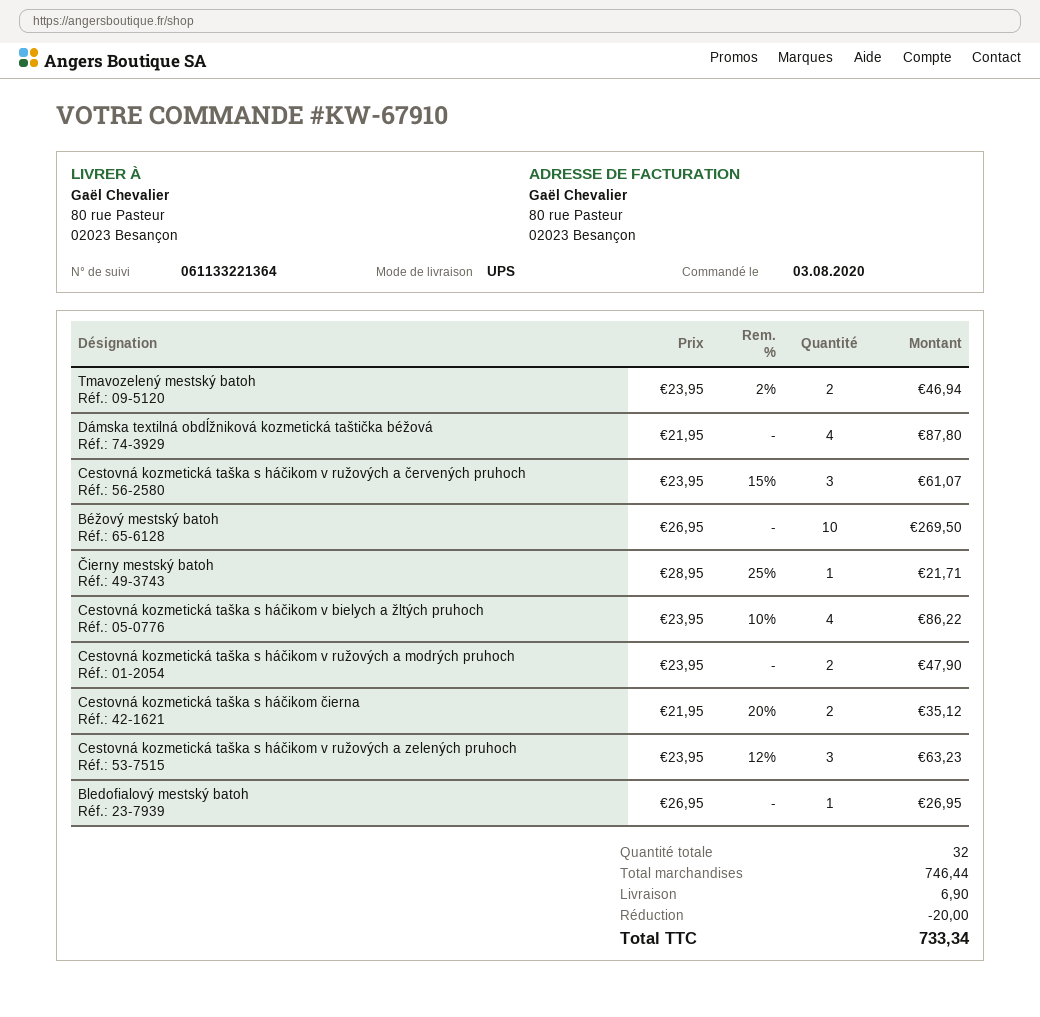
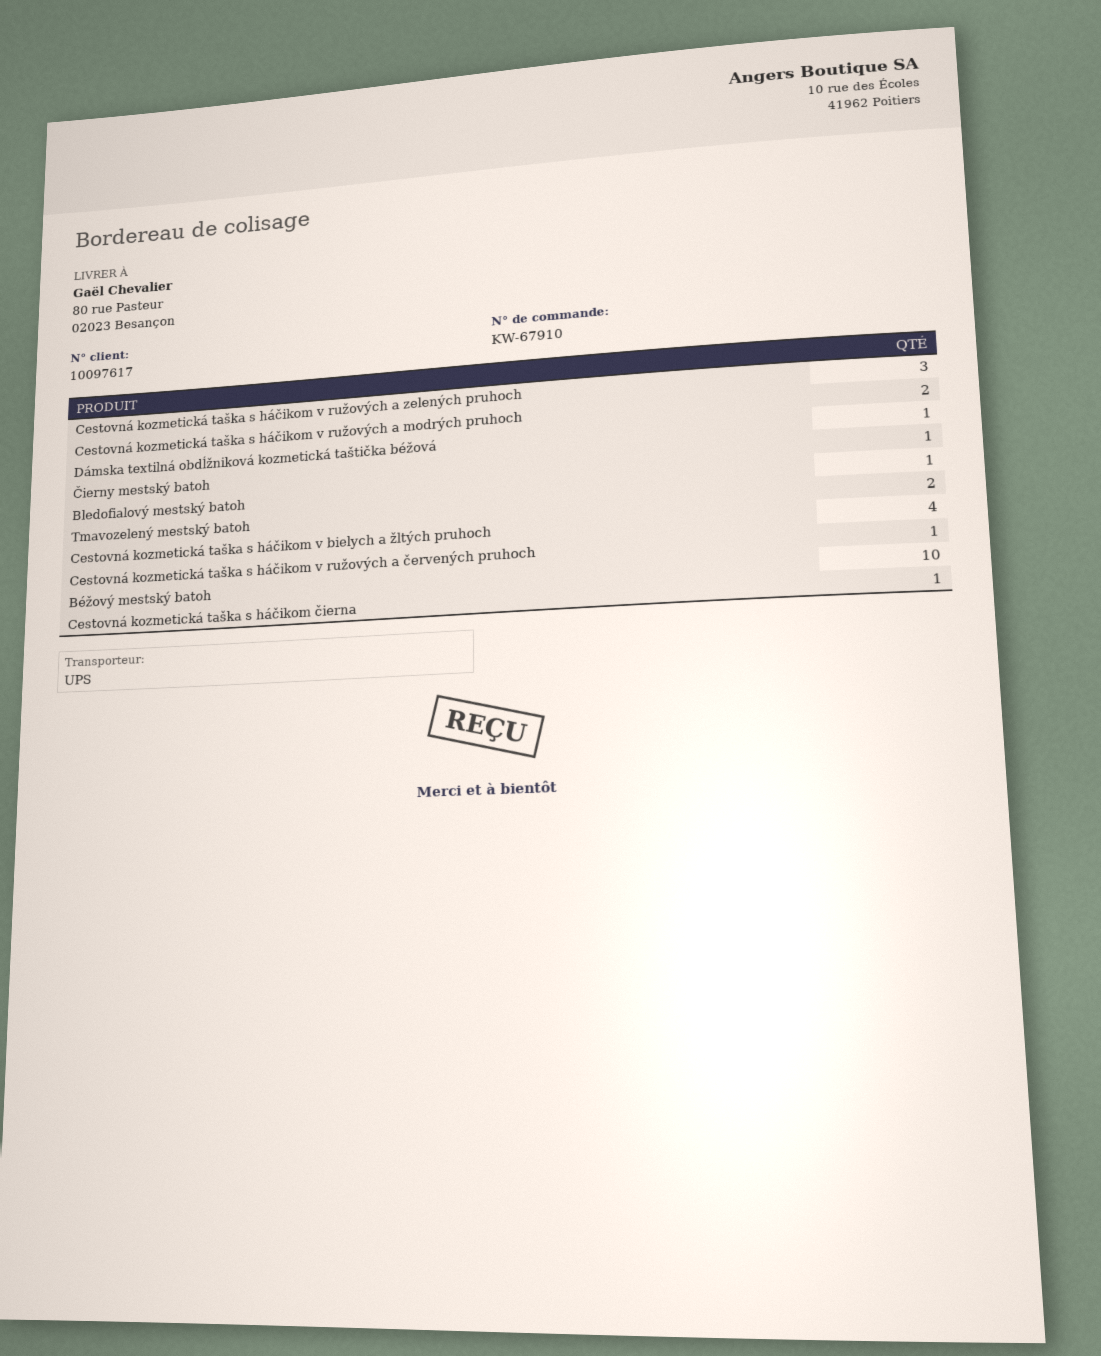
Dámska textilná obdĺžniková kozmetická taštička béžová: 4 -> 1
Cestovná kozmetická taška s háčikom v ružových a červených pruhoch: 3 -> 1
Cestovná kozmetická taška s háčikom čierna: 2 -> 1

